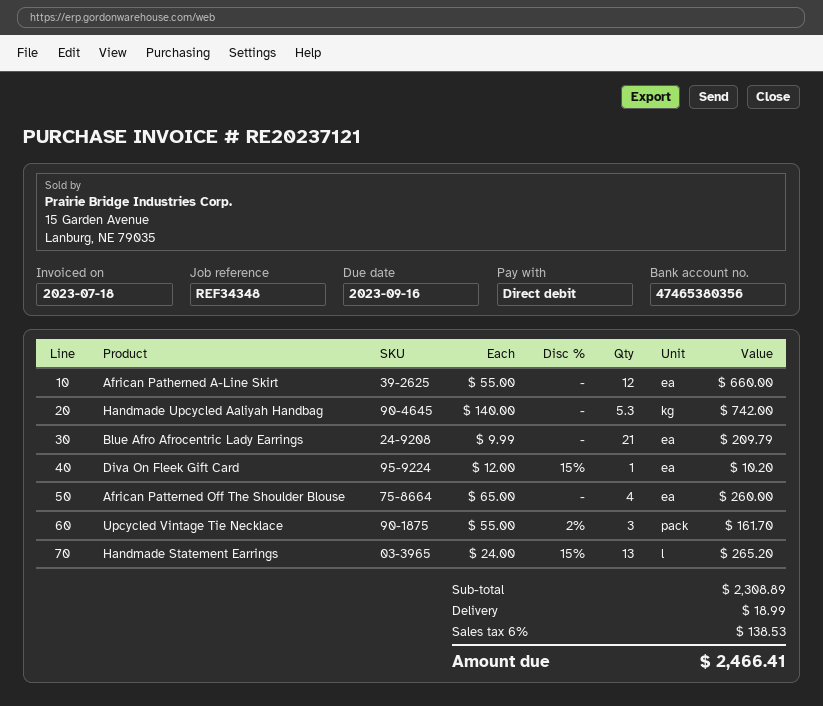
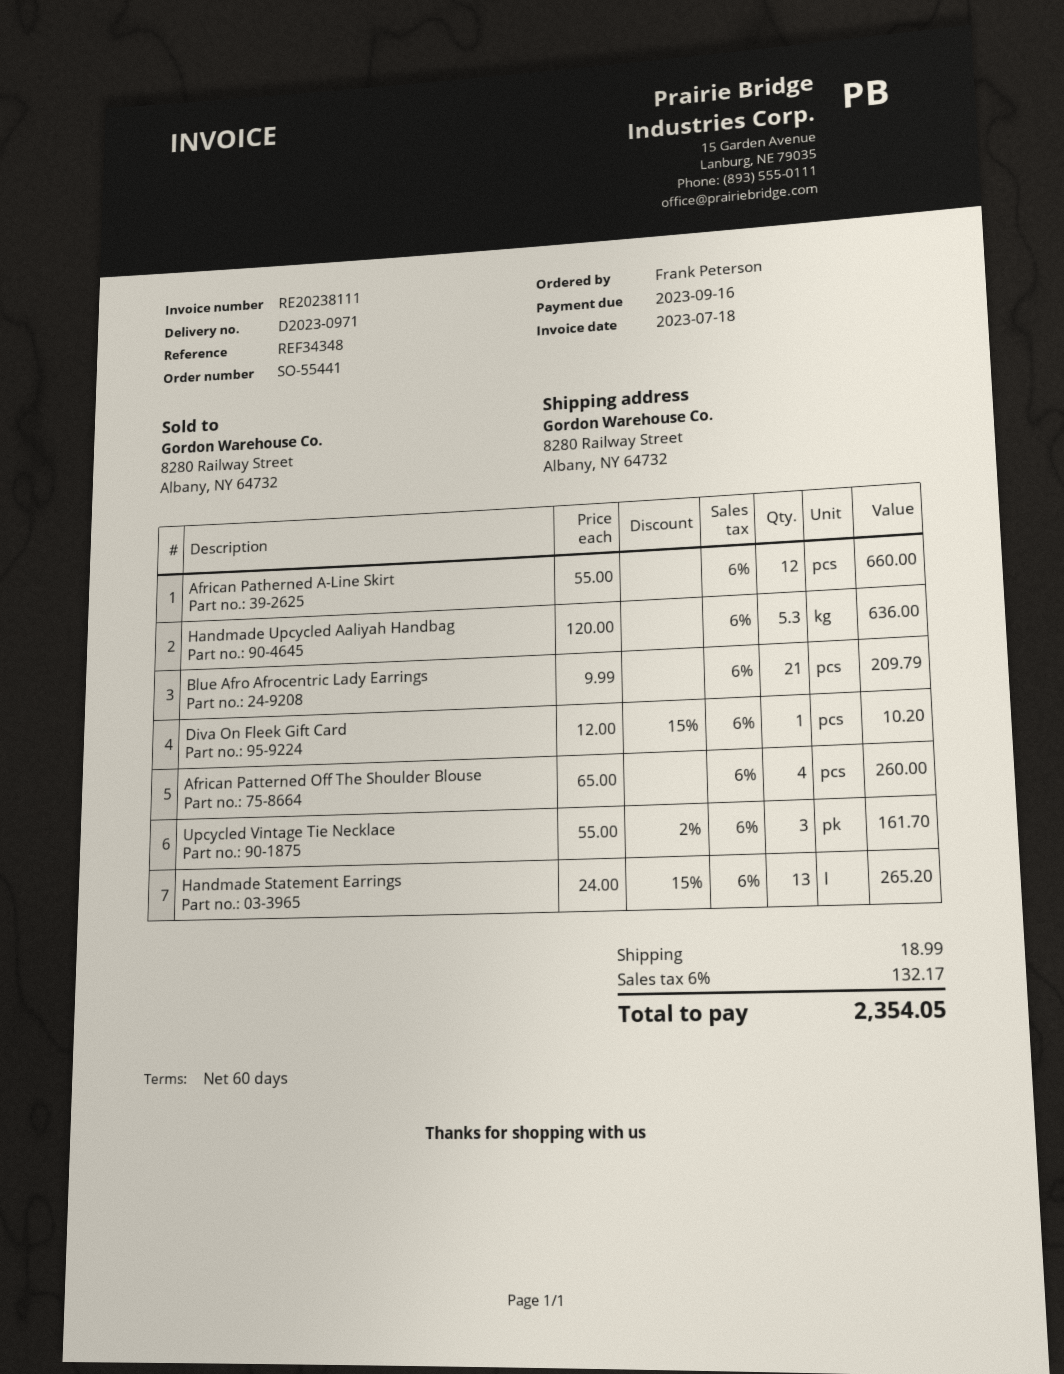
invoice number: RE20237121 -> RE20238111
Handmade Upcycled Aaliyah Handbag: 5.3 x 140.00 = 742.00 -> 5.3 x 120.00 = 636.00
tax: 6% = 138.53 -> 6% = 132.17
total: 2466.41 -> 2354.05

